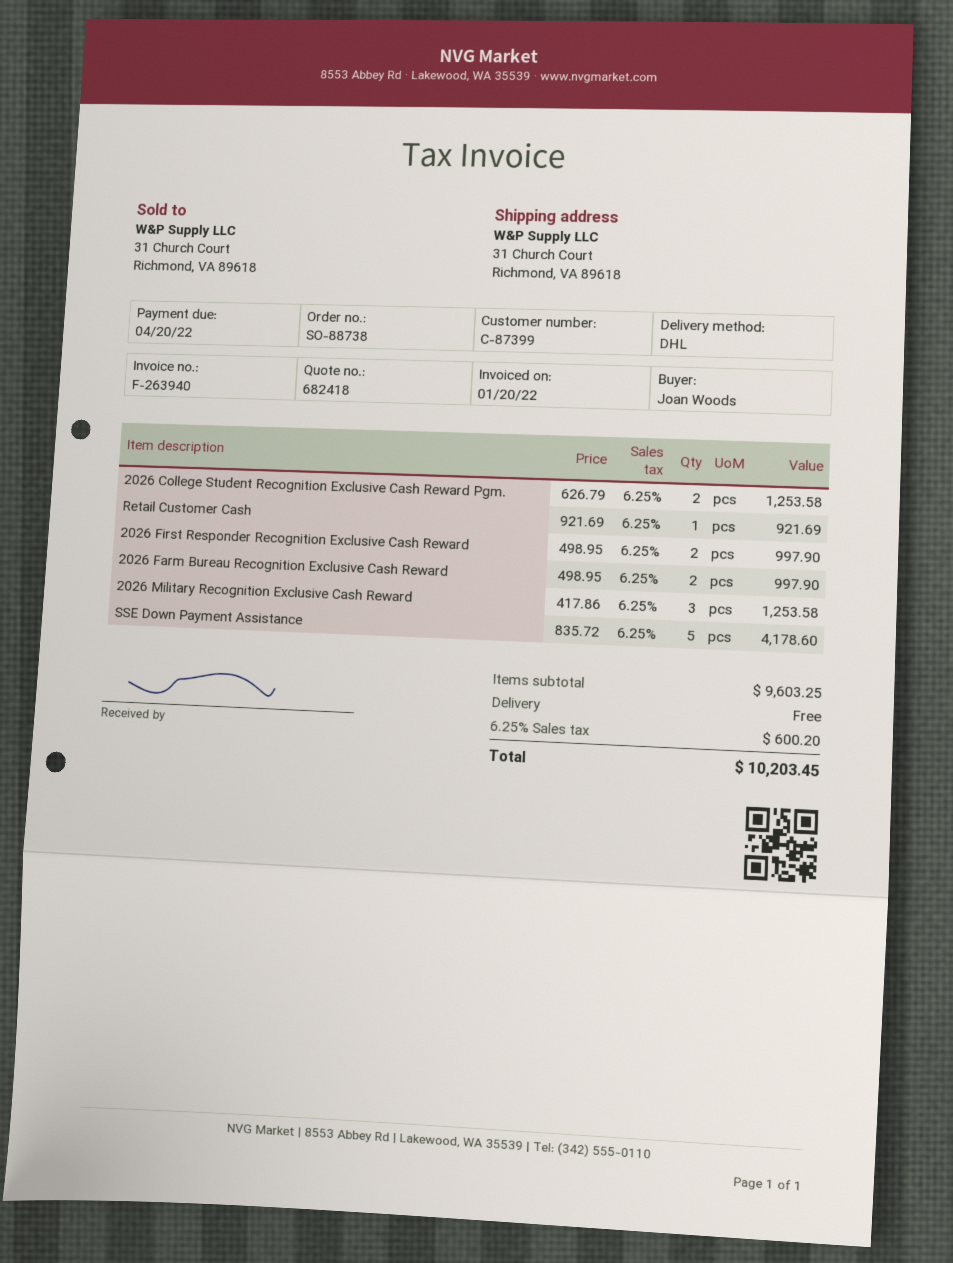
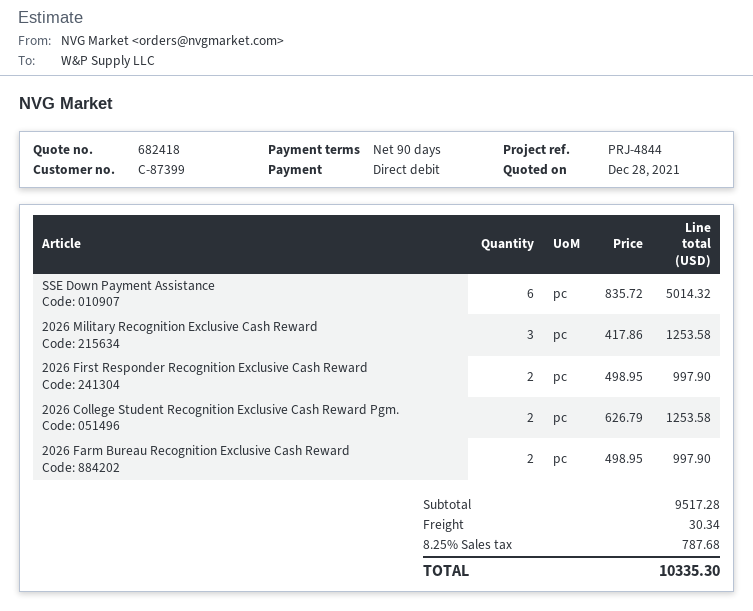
Retail Customer Cash: 1 x 921.69 = 921.69 -> none
SSE Down Payment Assistance: 5 x 835.72 = 4178.60 -> 6 x 835.72 = 5014.32
subtotal: 9603.25 -> 9517.28
shipping: 0.00 -> 30.34
tax: 6.25% = 600.20 -> 8.25% = 787.68
total: 10203.45 -> 10335.30

